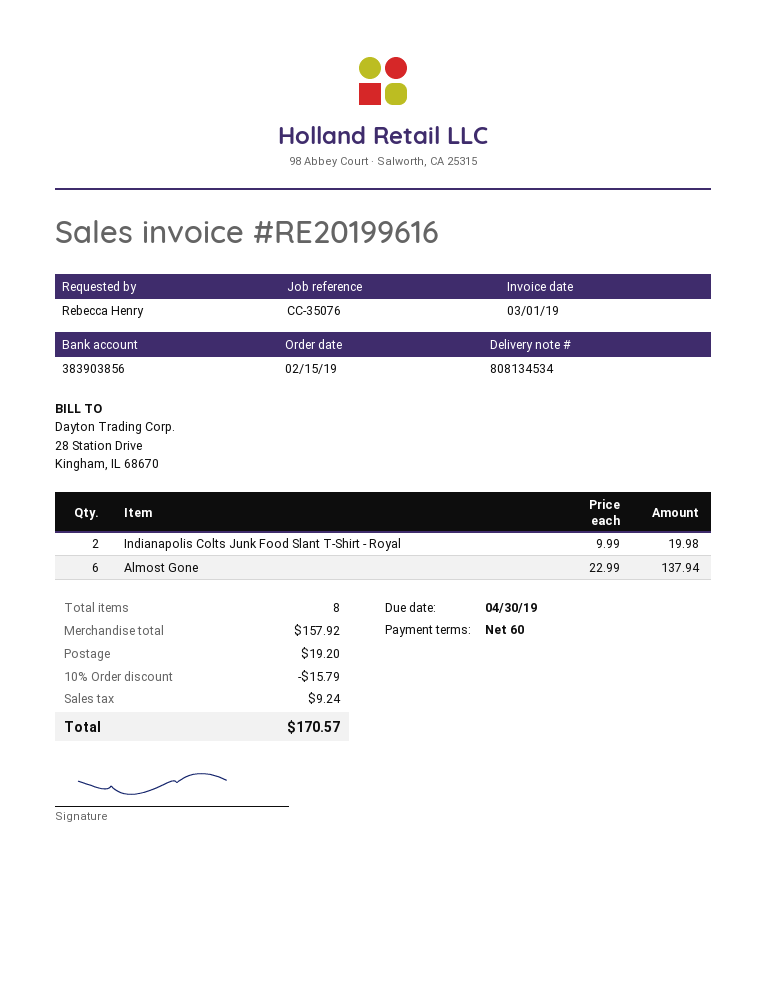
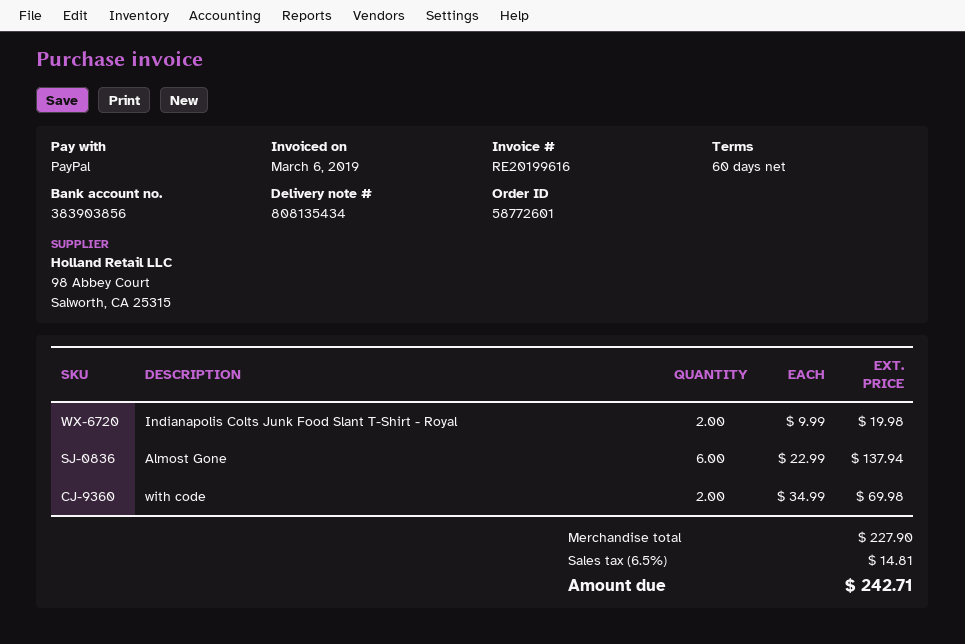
delivery note number: 808134534 -> 808135434
invoice date: 2019-03-01 -> 2019-03-06
with code: none -> 2 x 34.99 = 69.98
subtotal: 157.92 -> 227.90
discount: 10% = 15.79 -> none
shipping: 19.20 -> none
tax: 9.24 -> 14.81
total: 170.57 -> 242.71

